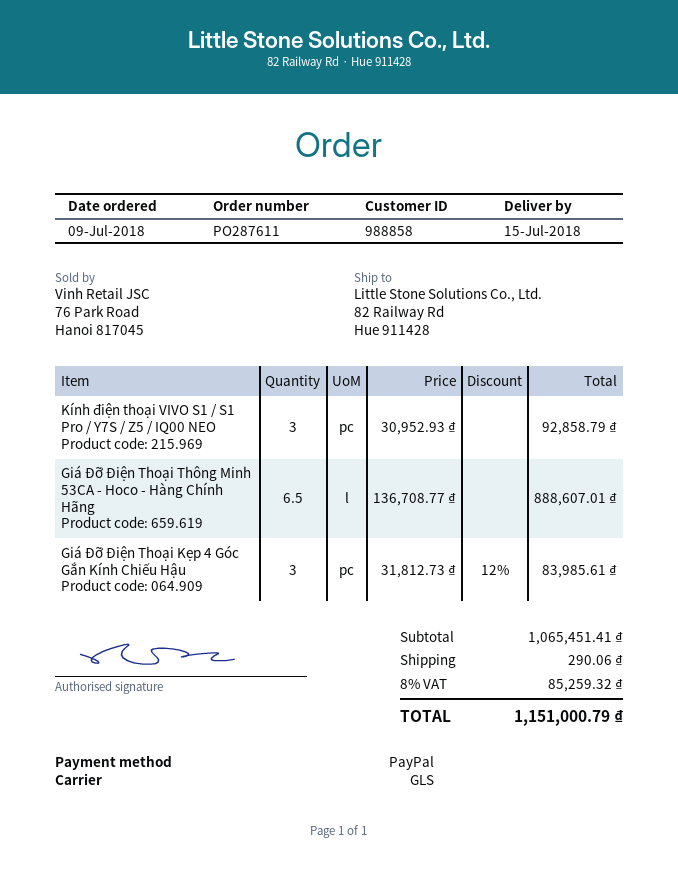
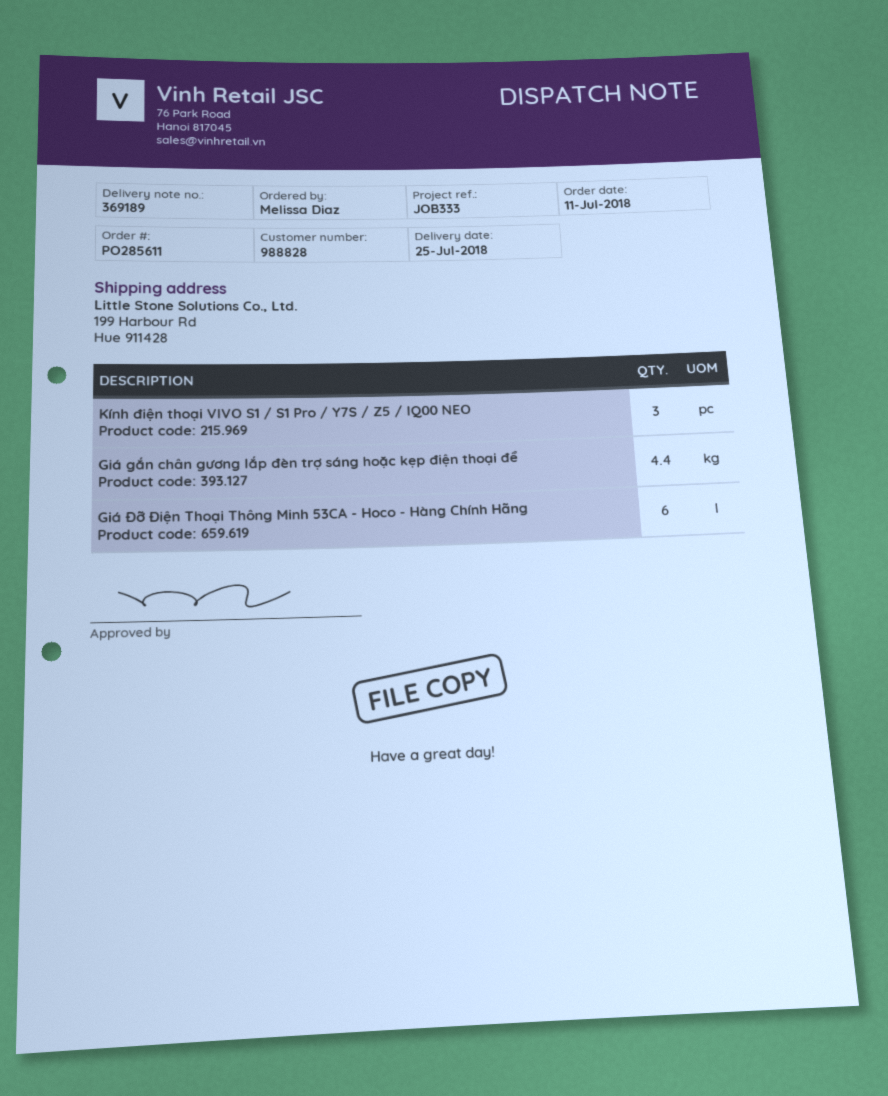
order number: PO287611 -> PO285611
order date: 2018-07-09 -> 2018-07-11
delivery date: 2018-07-15 -> 2018-07-25
customer number: 988858 -> 988828
ship to: 82 Railway Rd, Hue 911428 -> 199 Harbour Rd, Hue 911428
Giá Đỡ Điện Thoại Thông Minh 53CA - Hoco - Hàng Chính Hãng: 6.5 -> 6
Giá Đỡ Điện Thoại Kẹp 4 Góc Gắn Kính Chiếu Hậu: 3 -> none
Giá gắn chân gương lắp đèn trợ sáng hoặc kẹp điện thoại để: none -> 4.4

